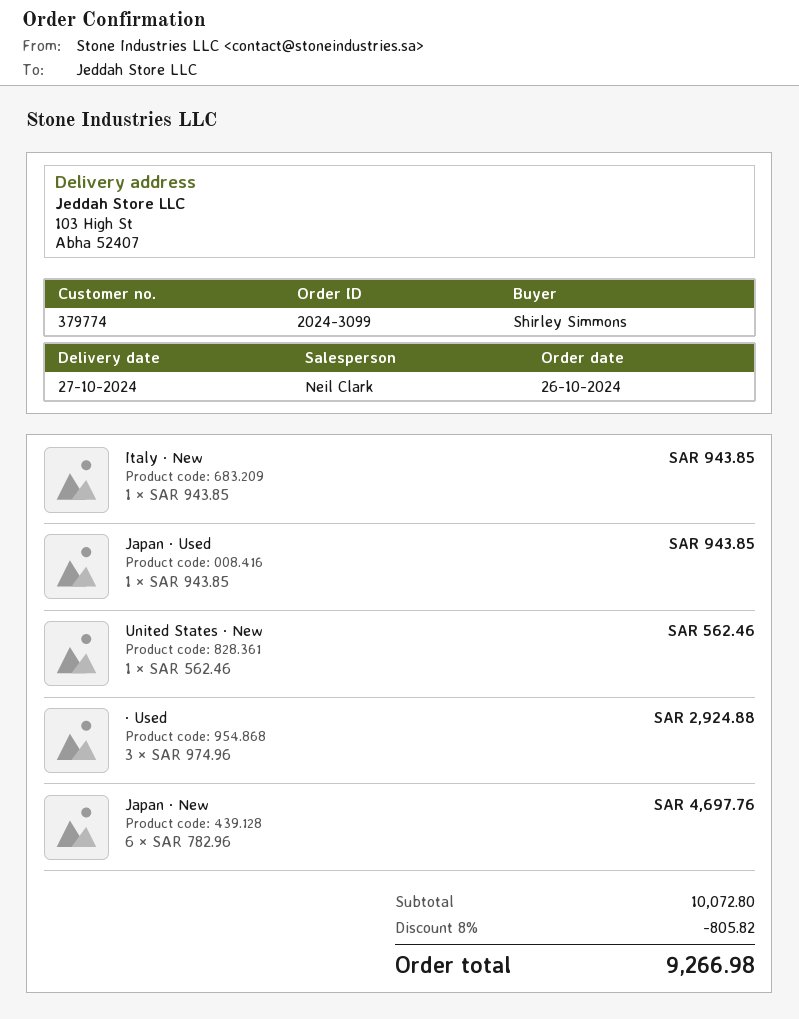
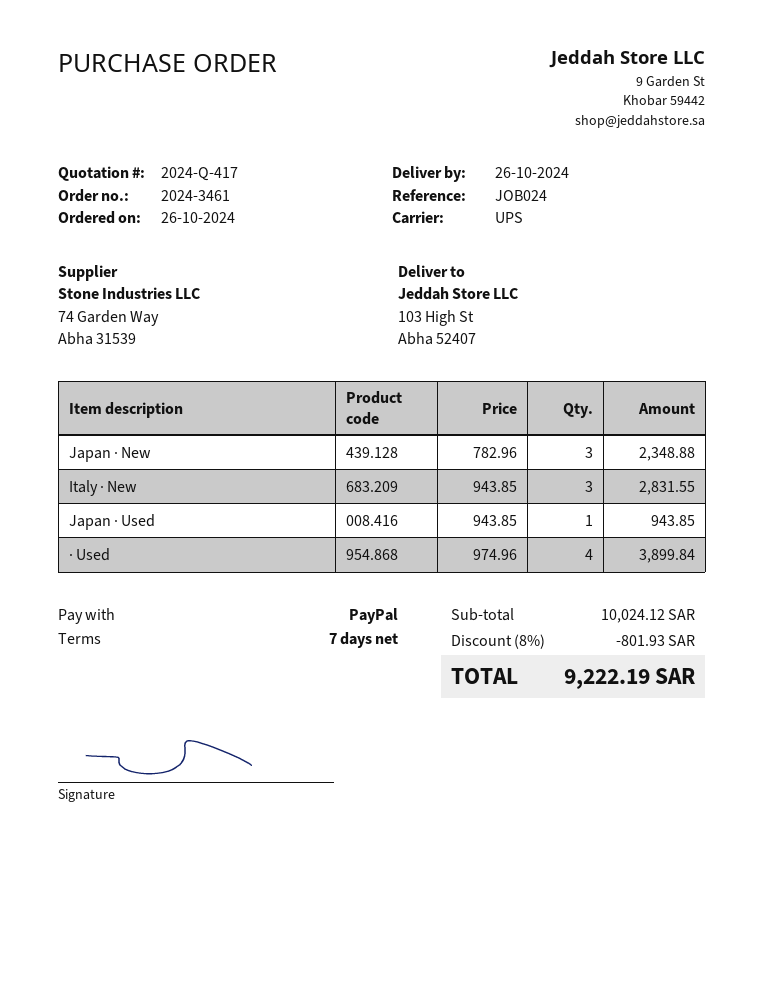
order number: 2024-3099 -> 2024-3461
delivery date: 2024-10-27 -> 2024-10-26
Italy · New: 1 x 943.85 = 943.85 -> 3 x 943.85 = 2831.55
United States · New: 1 x 562.46 = 562.46 -> none
· Used: 3 x 974.96 = 2924.88 -> 4 x 974.96 = 3899.84
Japan · New: 6 x 782.96 = 4697.76 -> 3 x 782.96 = 2348.88
subtotal: 10072.80 -> 10024.12
discount: 8% = 805.82 -> 8% = 801.93
total: 9266.98 -> 9222.19

